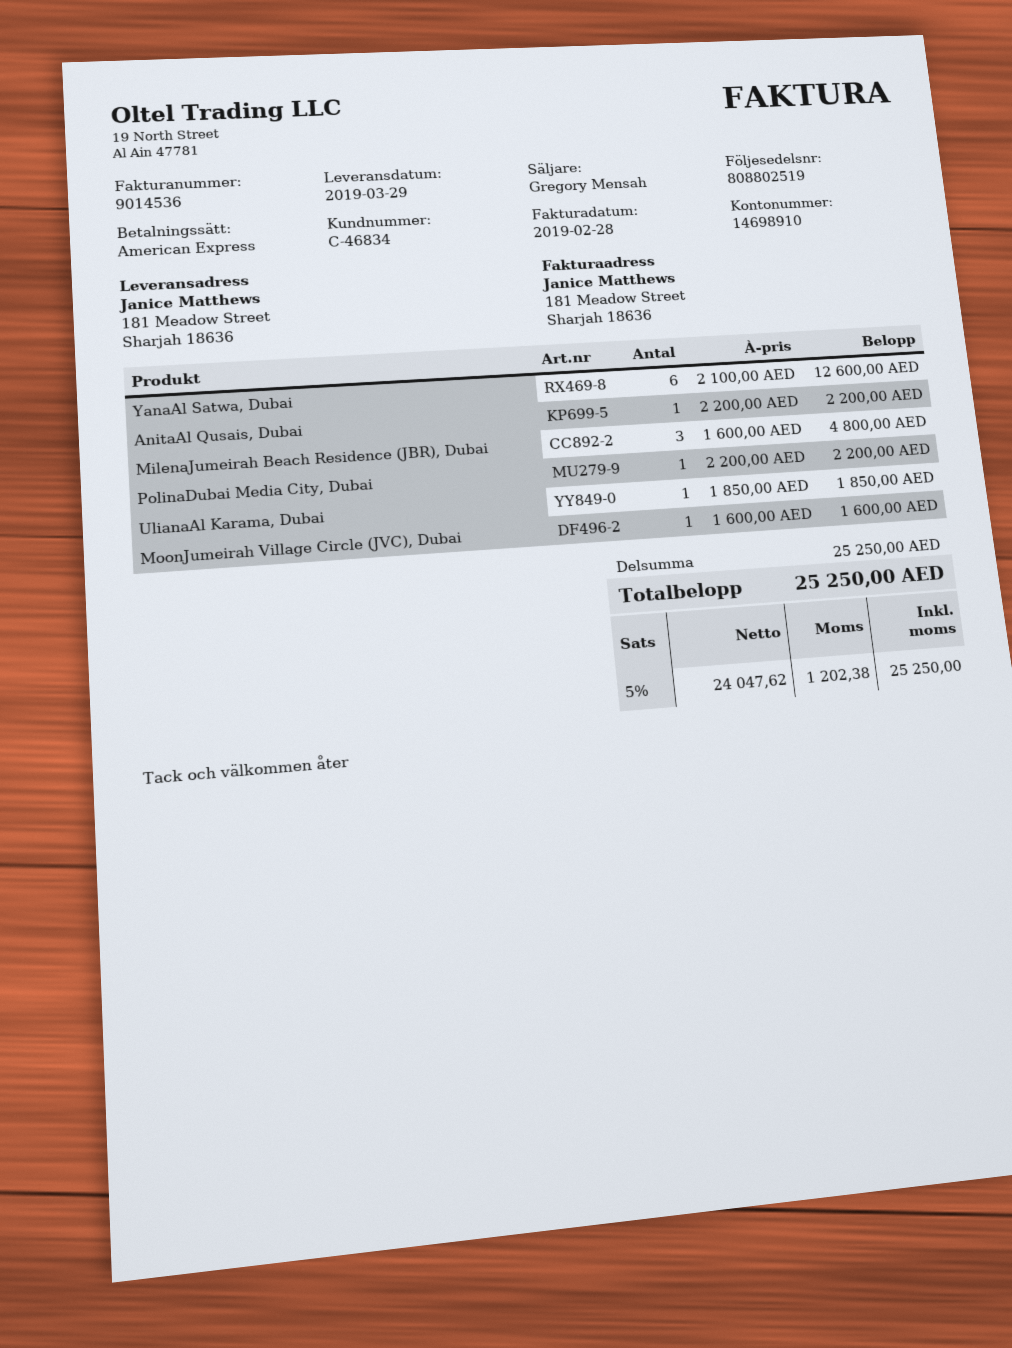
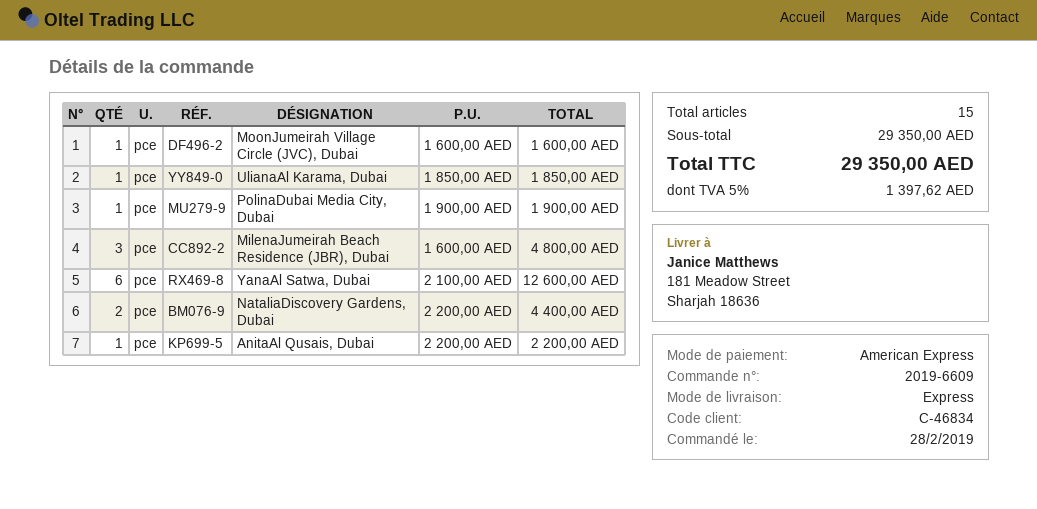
PolinaDubai Media City, Dubai: 1 x 2200.00 = 2200.00 -> 1 x 1900.00 = 1900.00
NataliaDiscovery Gardens, Dubai: none -> 2 x 2200.00 = 4400.00
subtotal: 25250.00 -> 29350.00
tax: 5% = 1202.38 -> 5% = 1397.62
total: 25250.00 -> 29350.00

